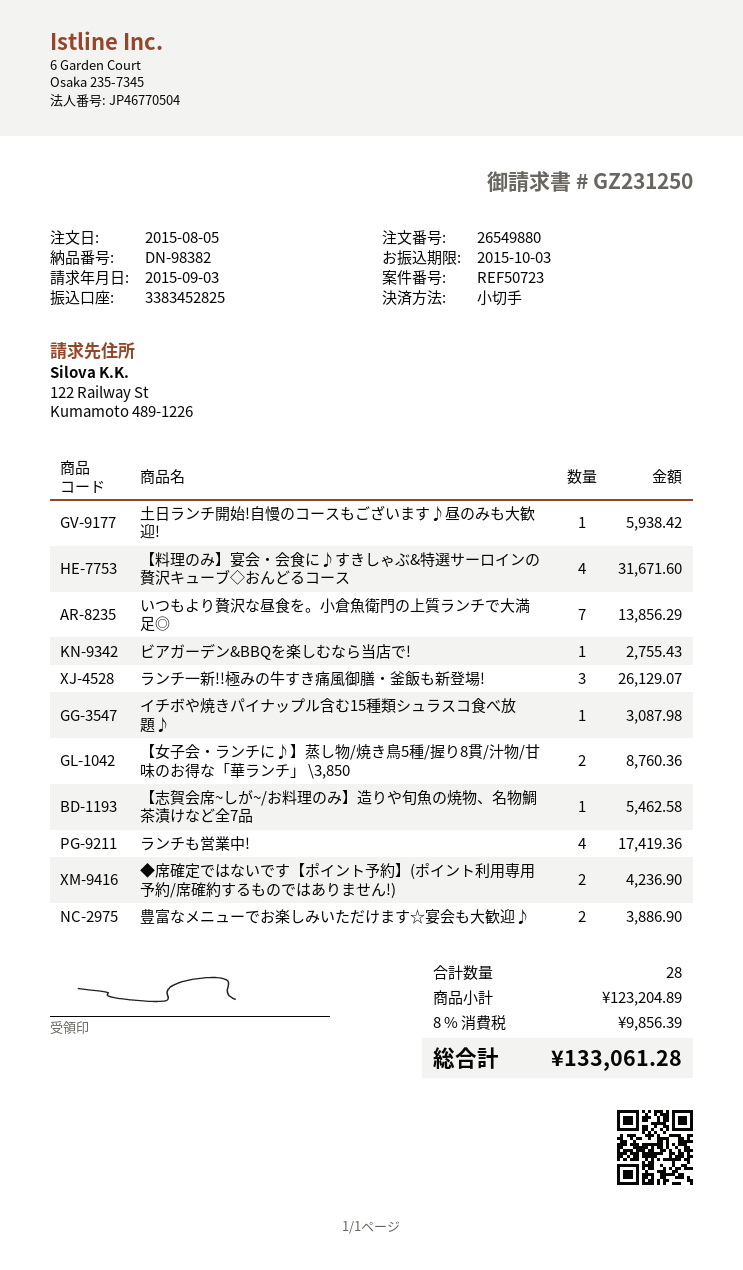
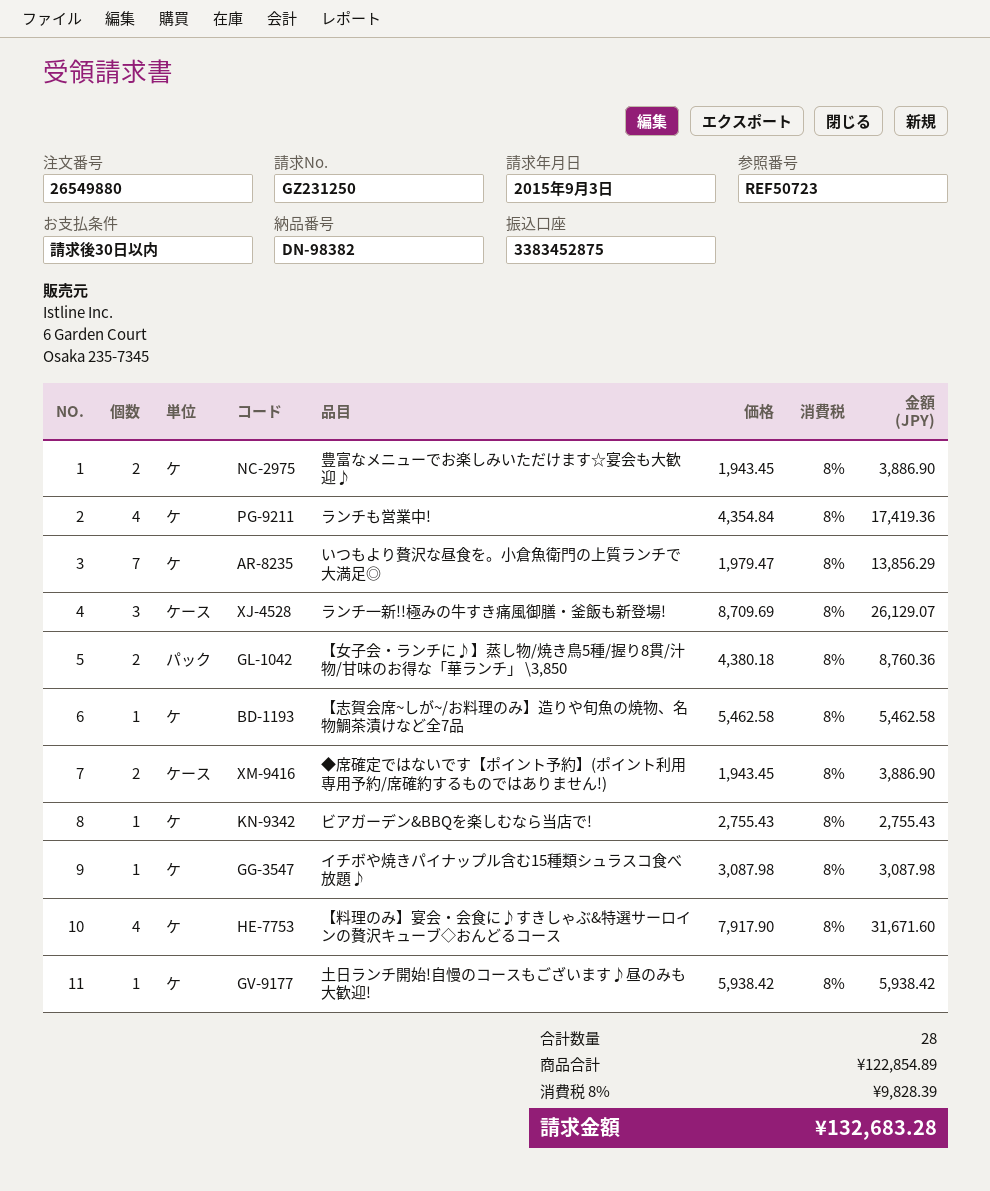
bank account: 3383452825 -> 3383452875
◆席確定ではないです【ポイント予約】(ポイント利用専用予約/席確約するものではありません!): 2 for 4236.90 -> 2 for 3886.90
subtotal: 123204.89 -> 122854.89
tax: 8% = 9856.39 -> 8% = 9828.39
total: 133061.28 -> 132683.28

